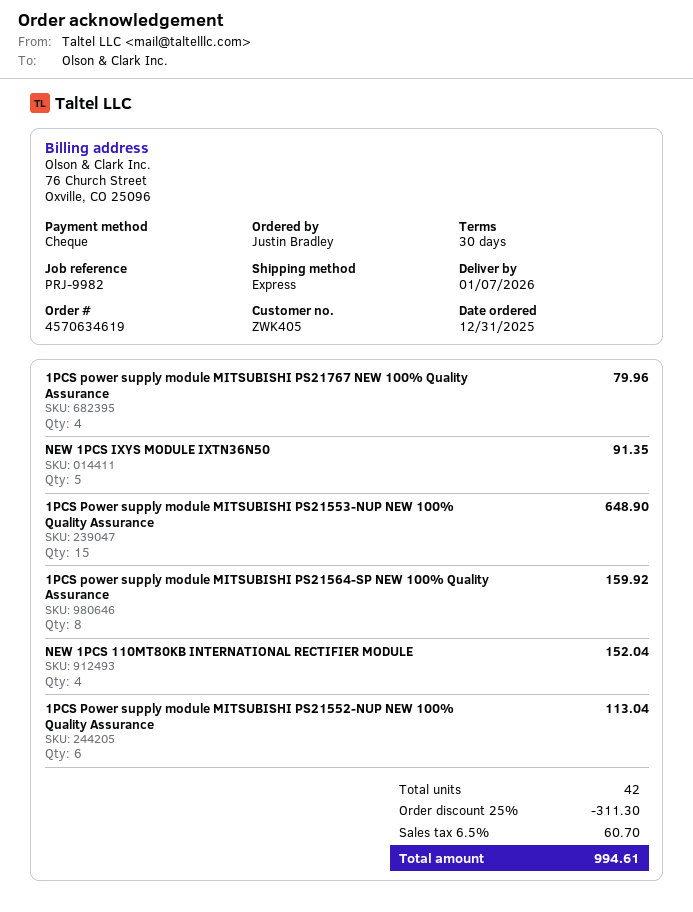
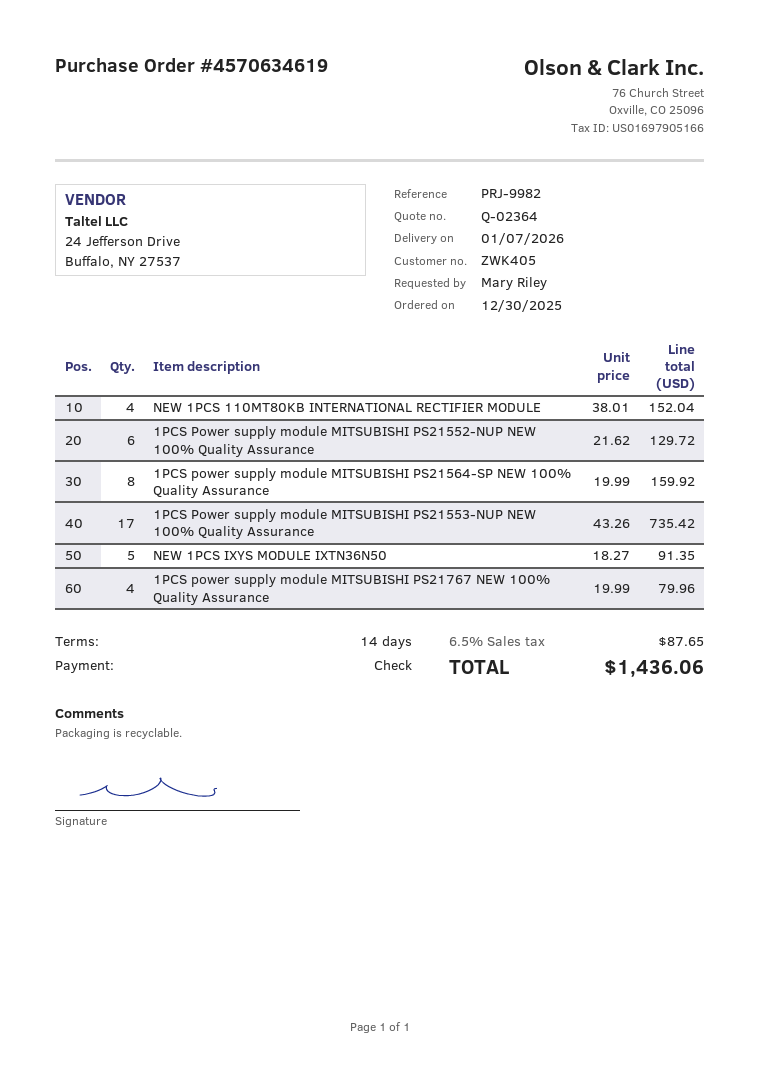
order date: 2025-12-31 -> 2025-12-30
payment terms: 30 days -> 14 days
ordered by: Justin Bradley -> Mary Riley
1PCS Power supply module MITSUBISHI PS21553-NUP NEW 100% Quality Assurance: 15 for 648.90 -> 17 for 735.42
1PCS Power supply module MITSUBISHI PS21552-NUP NEW 100% Quality Assurance: 6 for 113.04 -> 6 for 129.72
discount: 25% = 311.30 -> none
tax: 6.5% = 60.70 -> 6.5% = 87.65
total: 994.61 -> 1436.06

